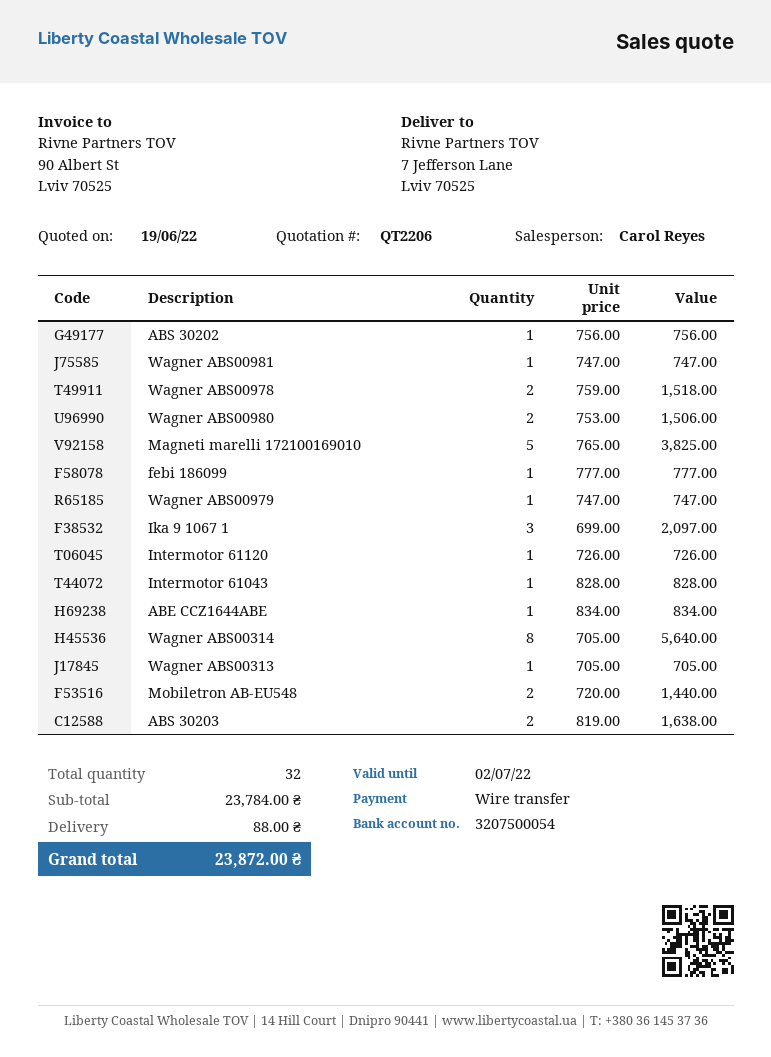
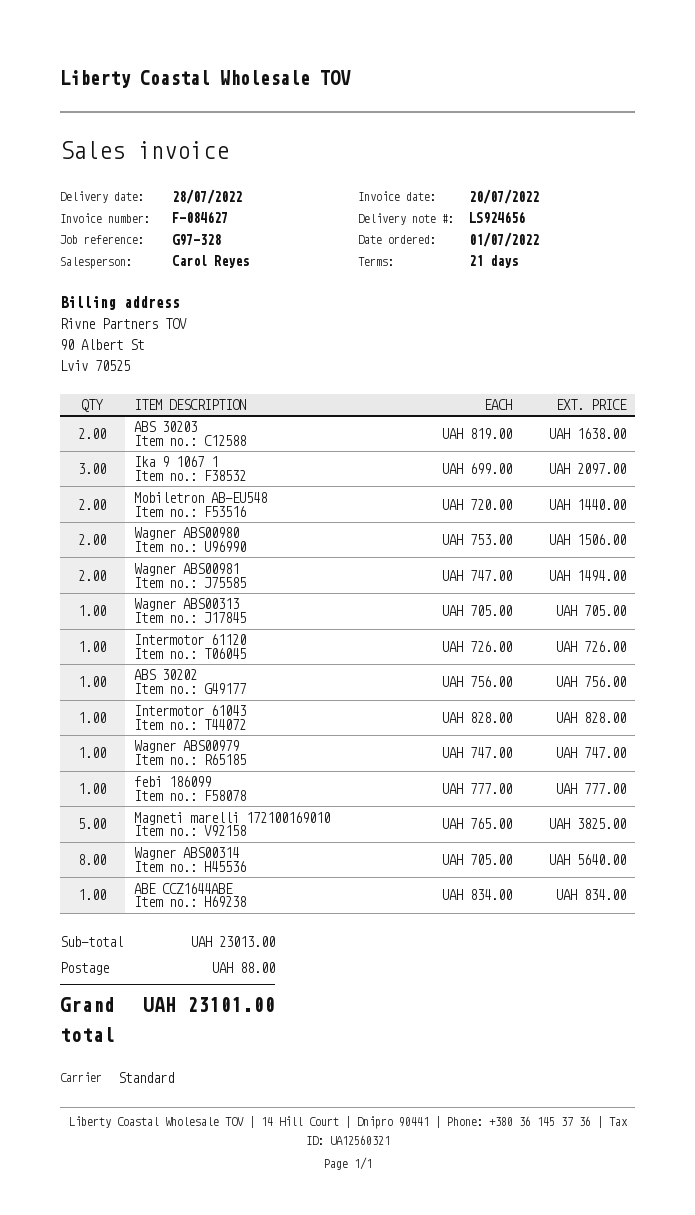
Wagner ABS00981: 1 x 747.00 = 747.00 -> 2 x 747.00 = 1494.00
Wagner ABS00978: 2 x 759.00 = 1518.00 -> none
subtotal: 23784.00 -> 23013.00
total: 23872.00 -> 23101.00

